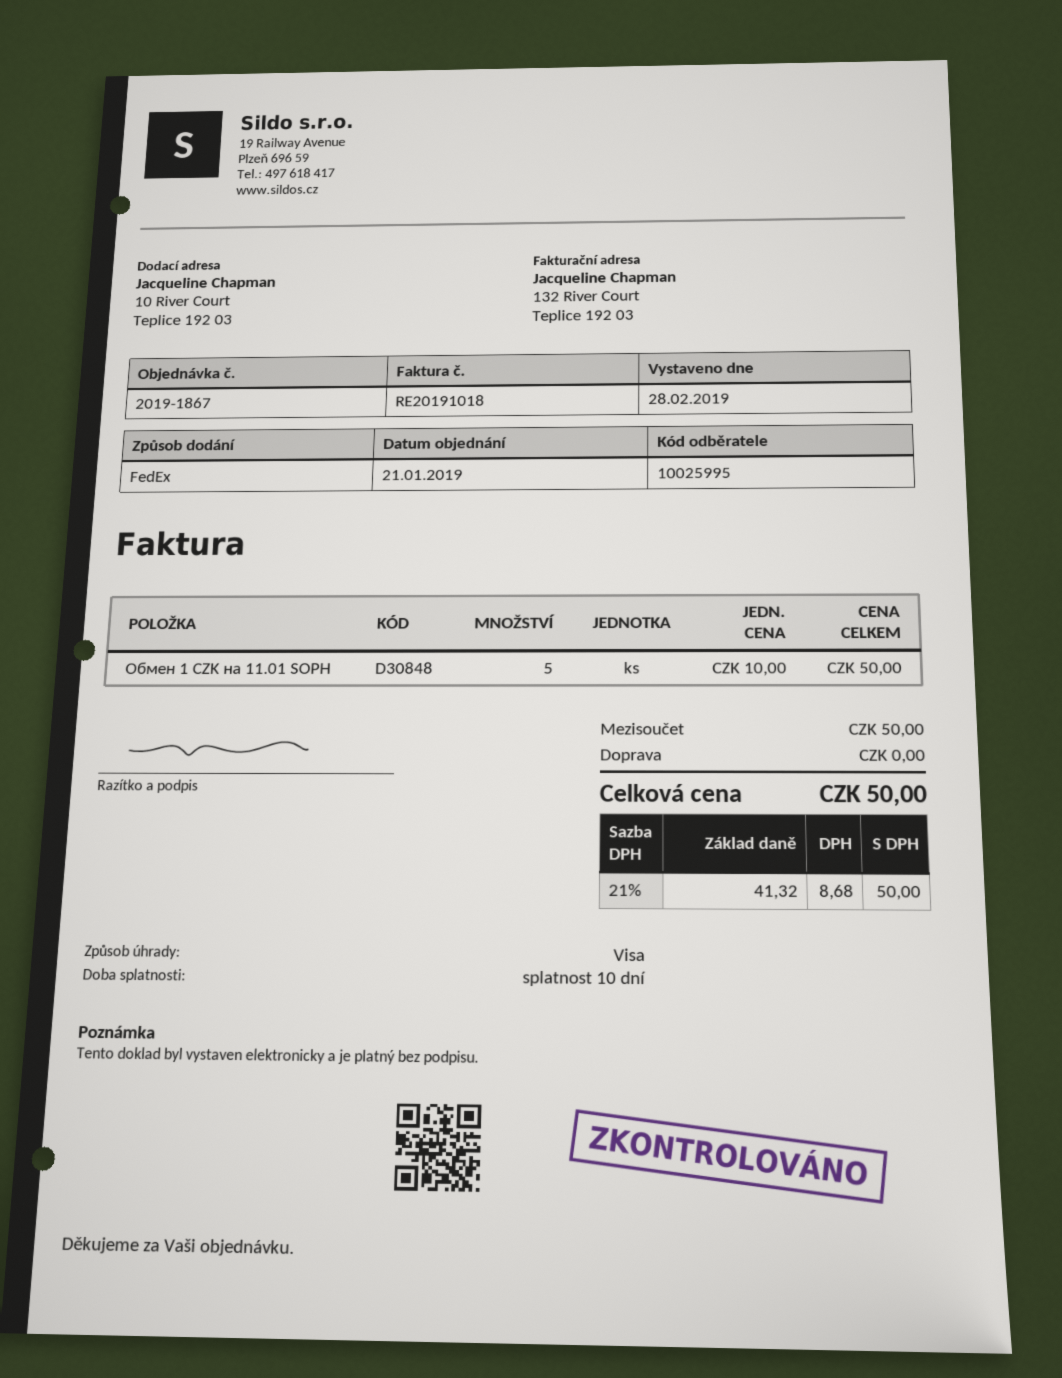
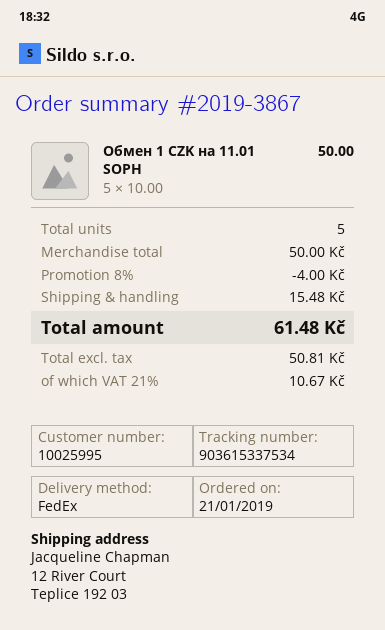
order number: 2019-1867 -> 2019-3867
ship to: 10 River Court, Teplice 192 03 -> 12 River Court, Teplice 192 03
discount: none -> 8% = 4.00
shipping: 0.00 -> 15.48
net: 41.32 -> 50.81
tax: 21% = 8.68 -> 21% = 10.67
total: 50.00 -> 61.48

